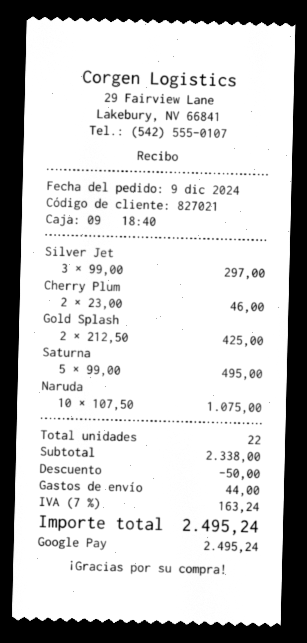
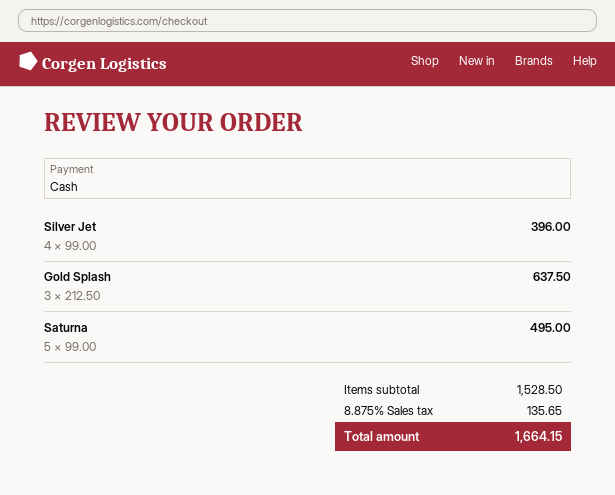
payment method: Google Pay -> cash
Silver Jet: 3 x 99.00 = 297.00 -> 4 x 99.00 = 396.00
Cherry Plum: 2 x 23.00 = 46.00 -> none
Gold Splash: 2 x 212.50 = 425.00 -> 3 x 212.50 = 637.50
Naruda: 10 x 107.50 = 1075.00 -> none
subtotal: 2338.00 -> 1528.50
discount: 50.00 -> none
shipping: 44.00 -> none
tax: 7% = 163.24 -> 8.875% = 135.65
total: 2495.24 -> 1664.15

